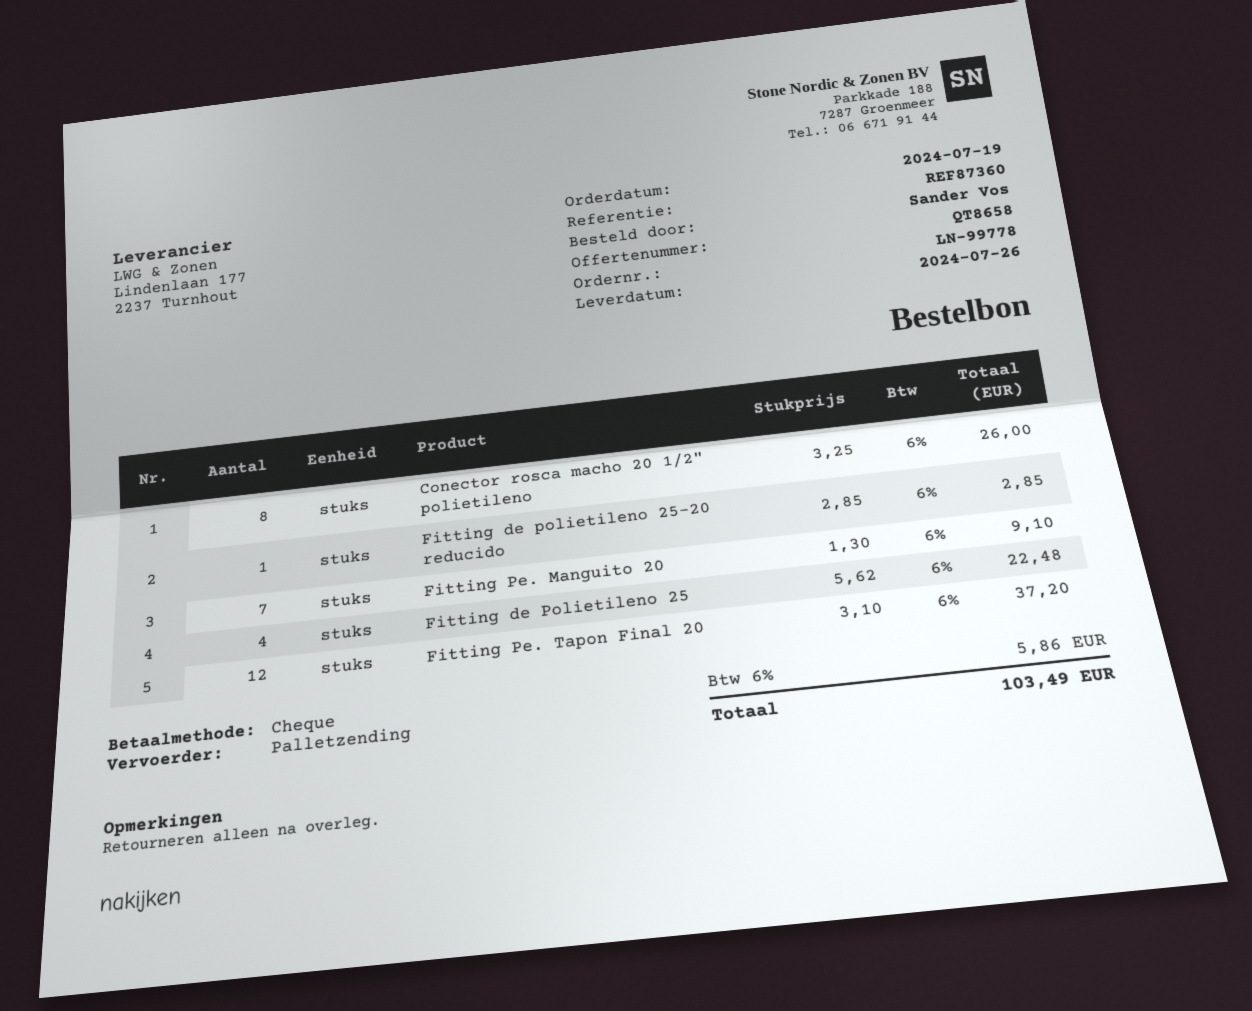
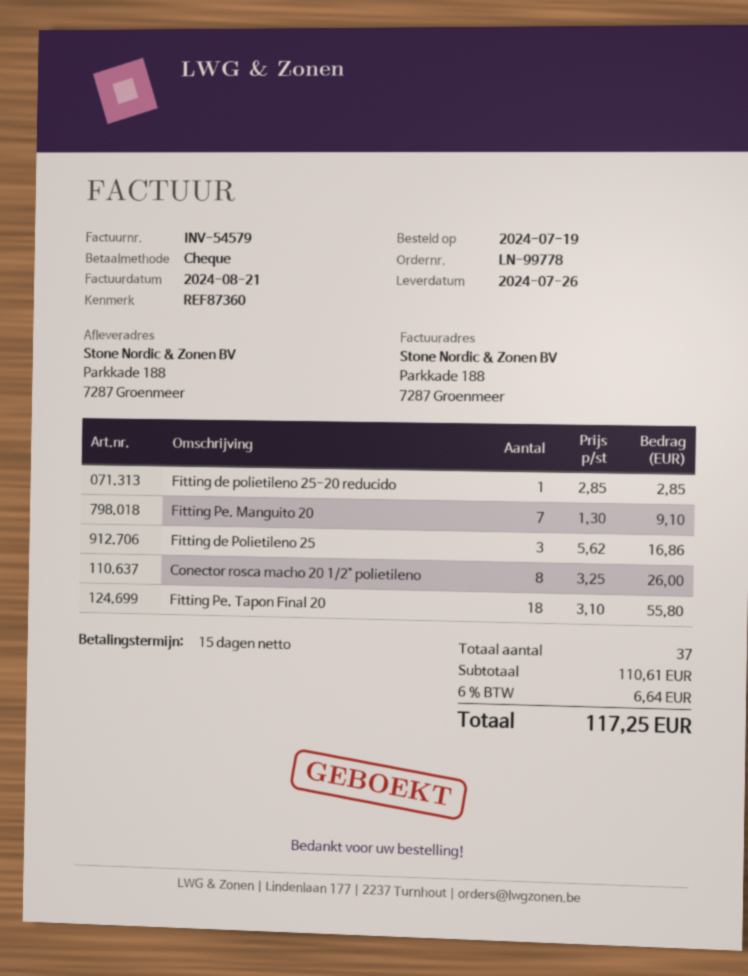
Fitting de Polietileno 25: 4 x 5.62 = 22.48 -> 3 x 5.62 = 16.86
Fitting Pe. Tapon Final 20: 12 x 3.10 = 37.20 -> 18 x 3.10 = 55.80
tax: 6% = 5.86 -> 6% = 6.64
total: 103.49 -> 117.25

